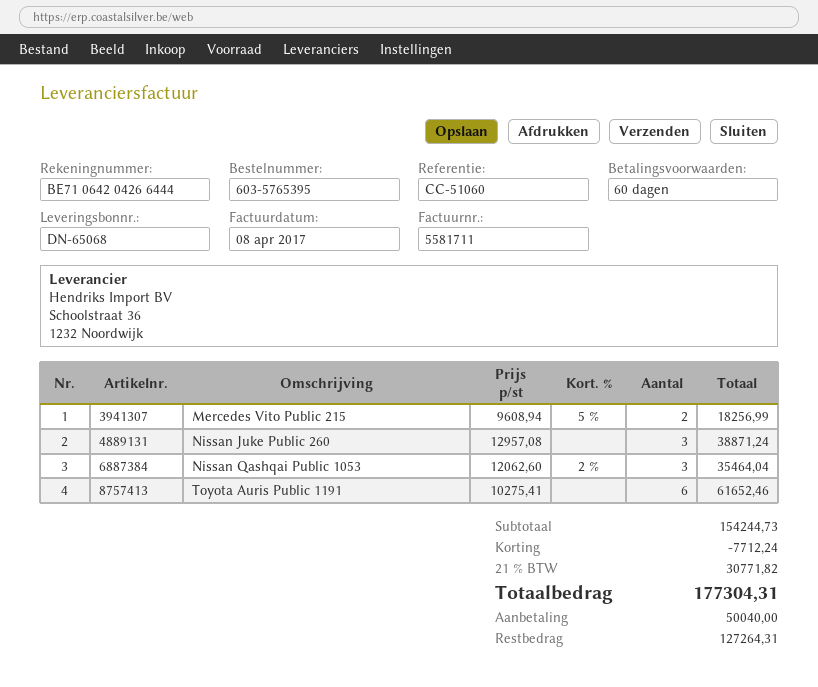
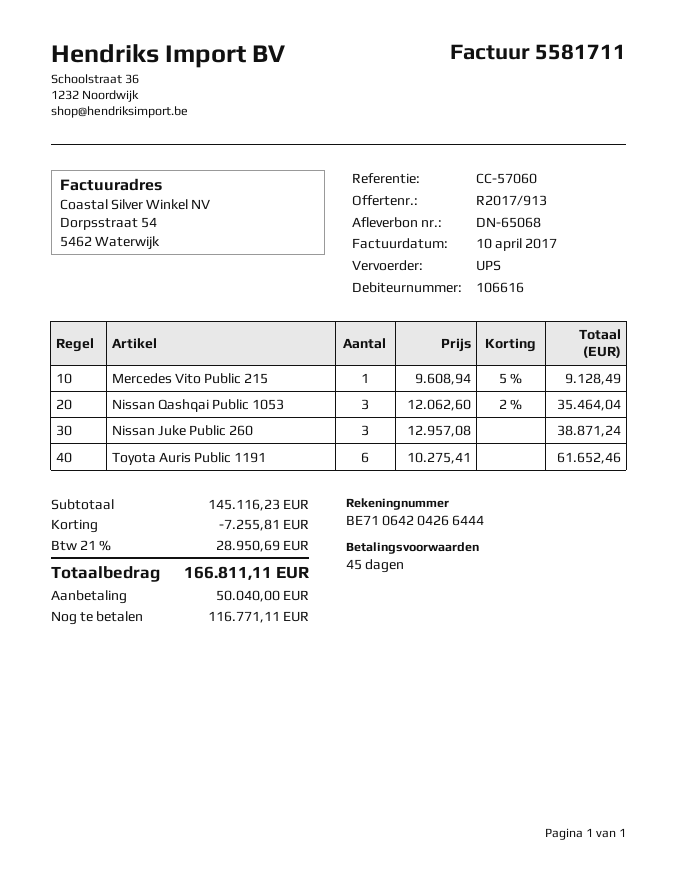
invoice date: 2017-04-08 -> 2017-04-10
payment terms: 60 days -> 45 days
reference: CC-51060 -> CC-57060
Mercedes Vito Public 215: 2 x 9608.94 - 5% = 18256.99 -> 1 x 9608.94 - 5% = 9128.49
subtotal: 154244.73 -> 145116.23
discount: 7712.24 -> 7255.81
tax: 21% = 30771.82 -> 21% = 28950.69
total: 177304.31 -> 166811.11
balance: 127264.31 -> 116771.11

